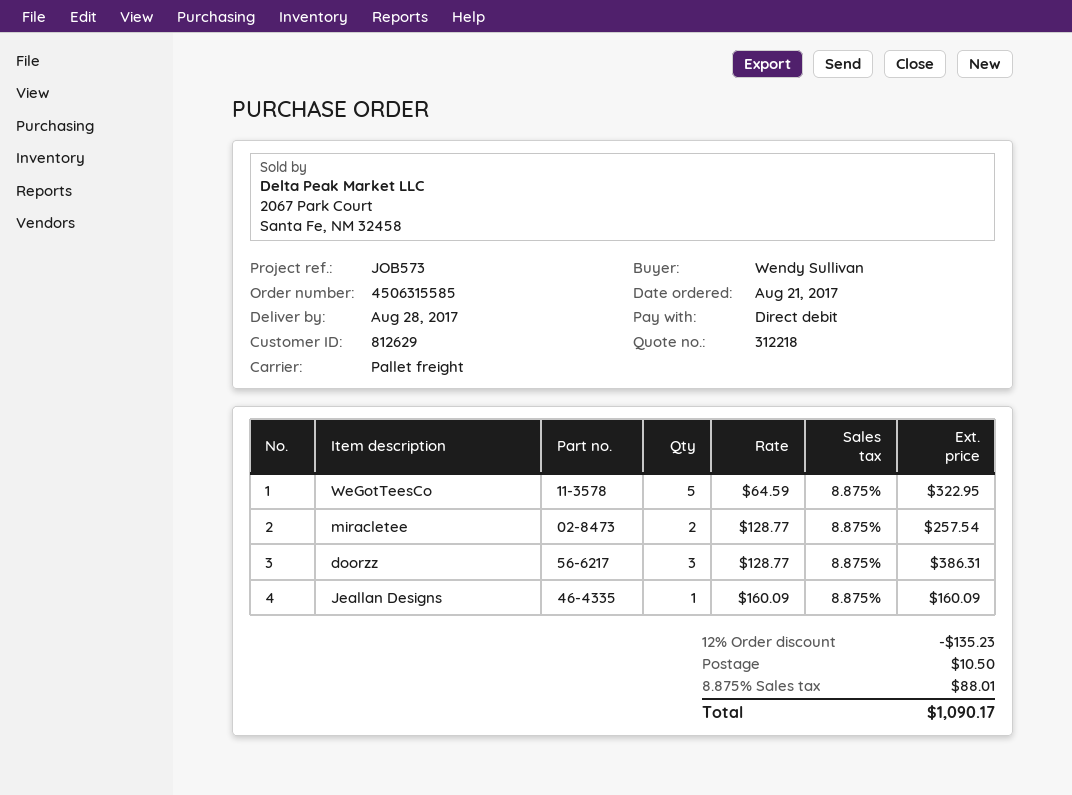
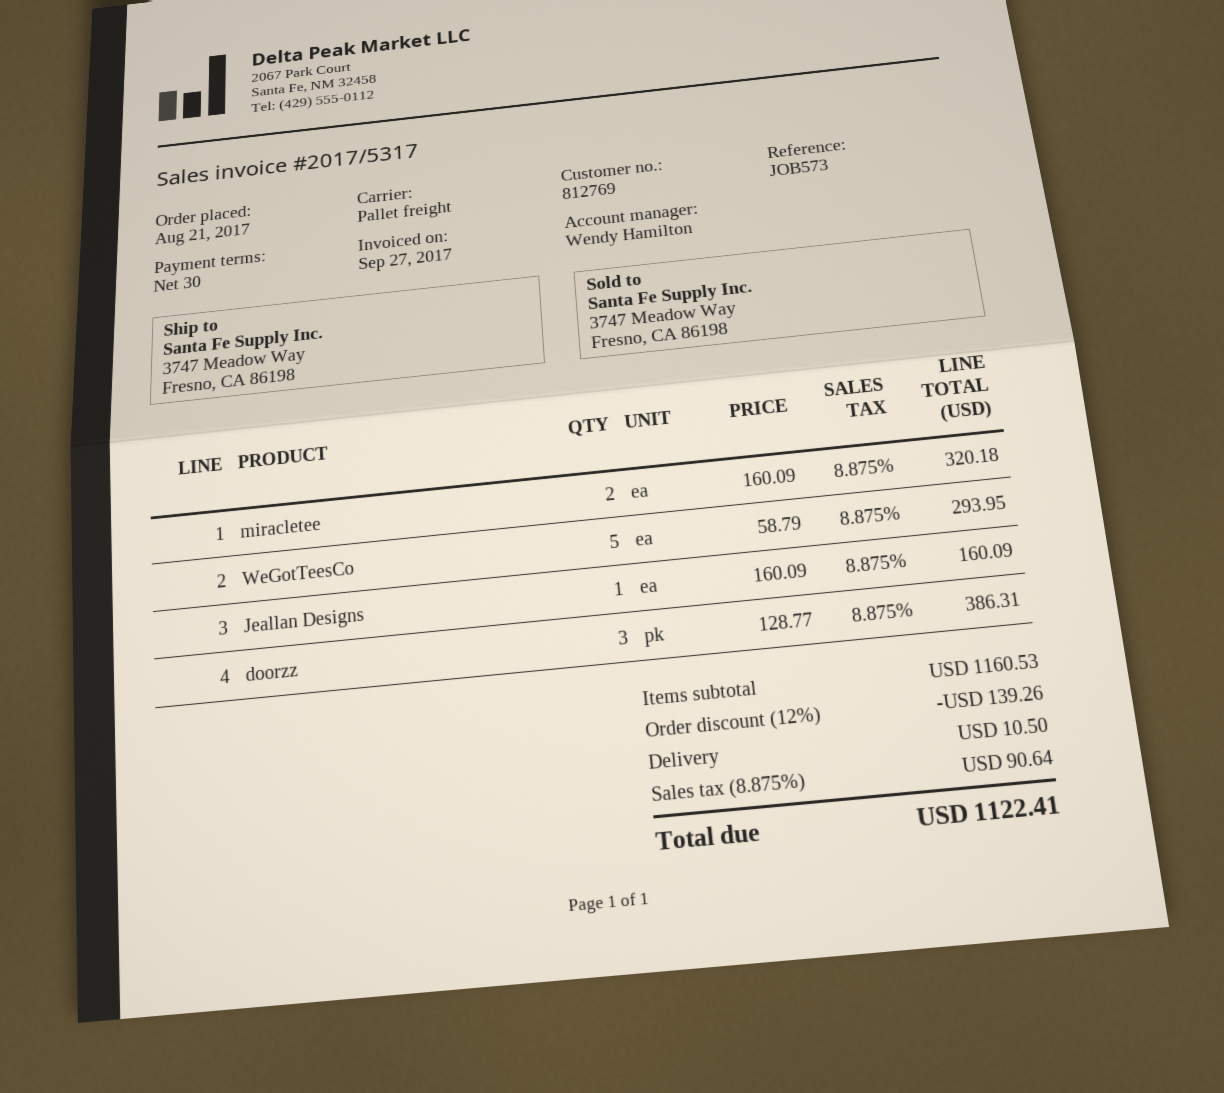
customer number: 812629 -> 812769
WeGotTeesCo: 5 x 64.59 = 322.95 -> 5 x 58.79 = 293.95
miracletee: 2 x 128.77 = 257.54 -> 2 x 160.09 = 320.18
discount: 12% = 135.23 -> 12% = 139.26
tax: 8.875% = 88.01 -> 8.875% = 90.64
total: 1090.17 -> 1122.41

